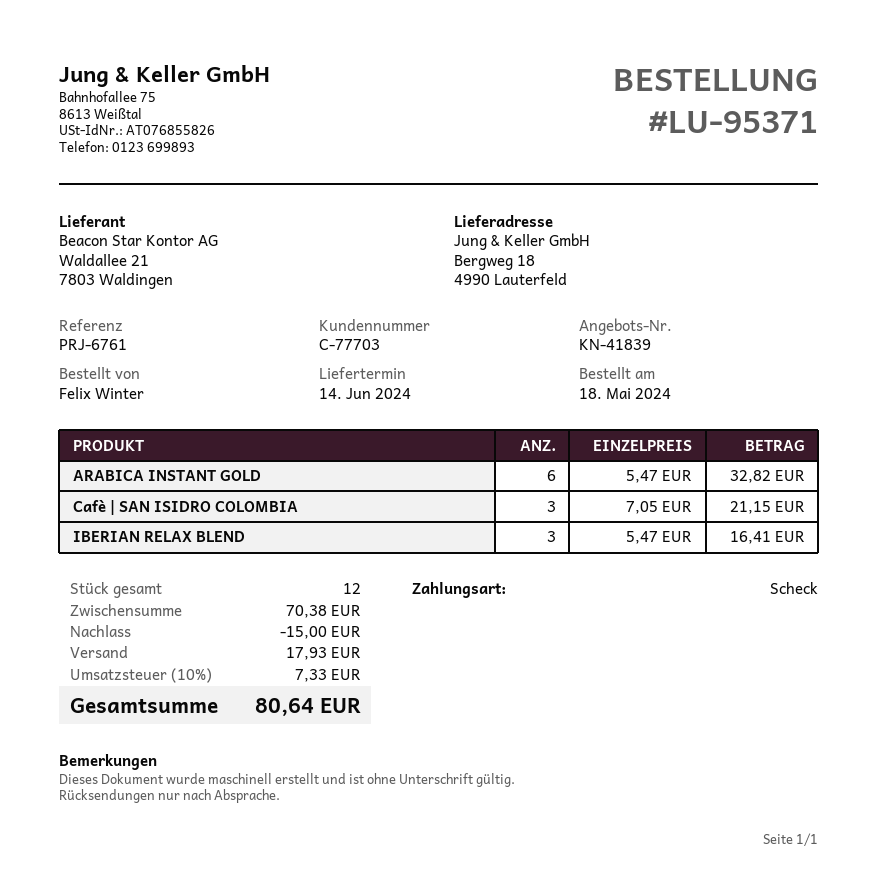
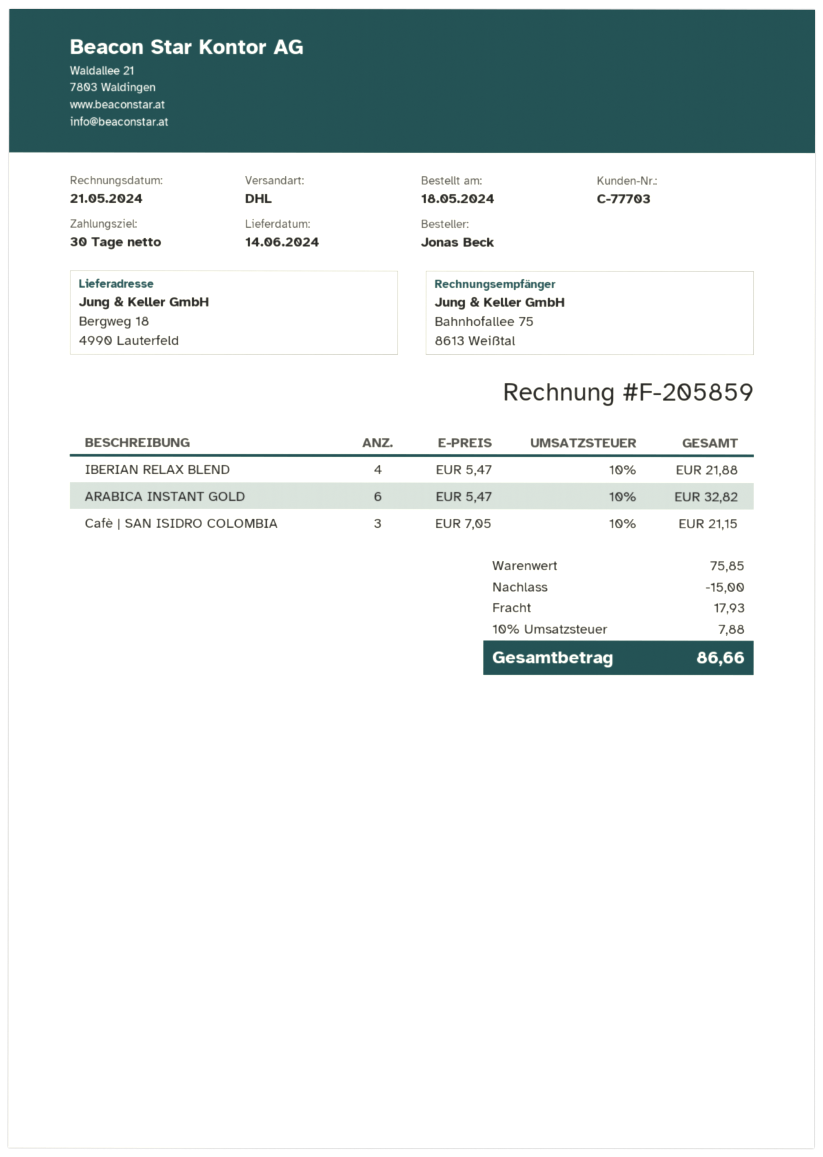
ordered by: Felix Winter -> Jonas Beck
IBERIAN RELAX BLEND: 3 x 5.47 = 16.41 -> 4 x 5.47 = 21.88
subtotal: 70.38 -> 75.85
tax: 10% = 7.33 -> 10% = 7.88
total: 80.64 -> 86.66

